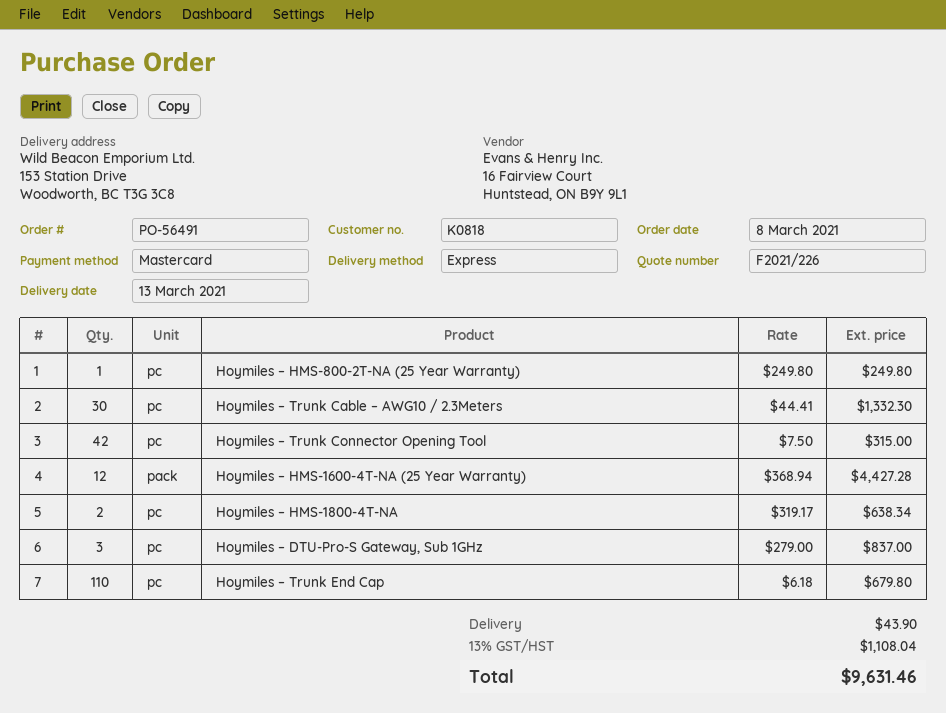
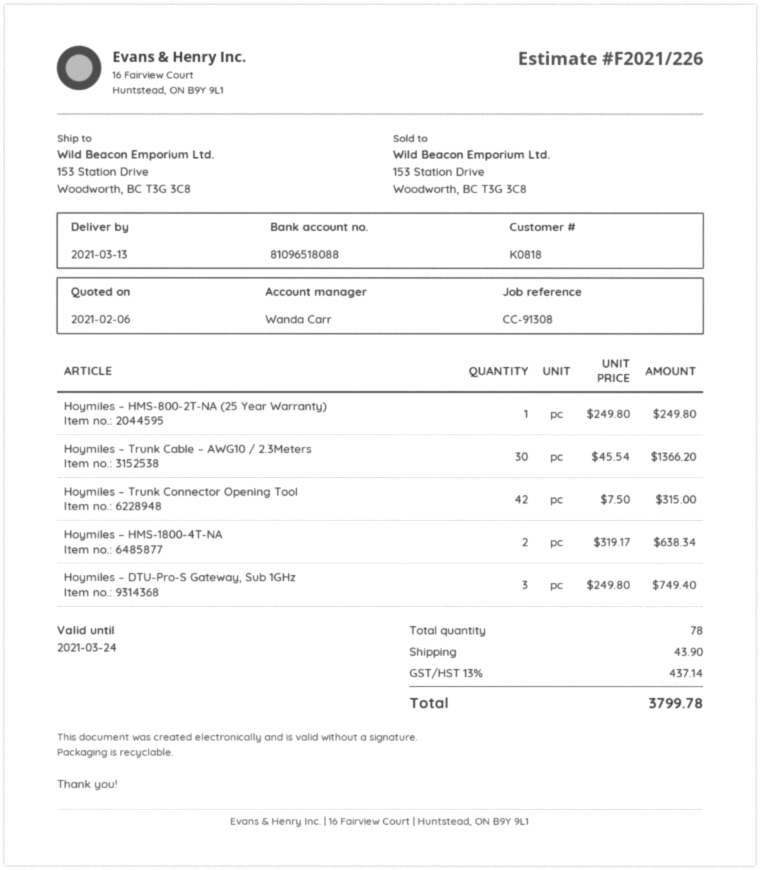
Hoymiles – Trunk Cable – AWG10 / 2.3Meters: 30 x 44.41 = 1332.30 -> 30 x 45.54 = 1366.20
Hoymiles – HMS-1600-4T-NA (25 Year Warranty): 12 x 368.94 = 4427.28 -> none
Hoymiles – DTU-Pro-S Gateway, Sub 1GHz: 3 x 279.00 = 837.00 -> 3 x 249.80 = 749.40
Hoymiles – Trunk End Cap: 110 x 6.18 = 679.80 -> none
tax: 13% = 1108.04 -> 13% = 437.14
total: 9631.46 -> 3799.78

